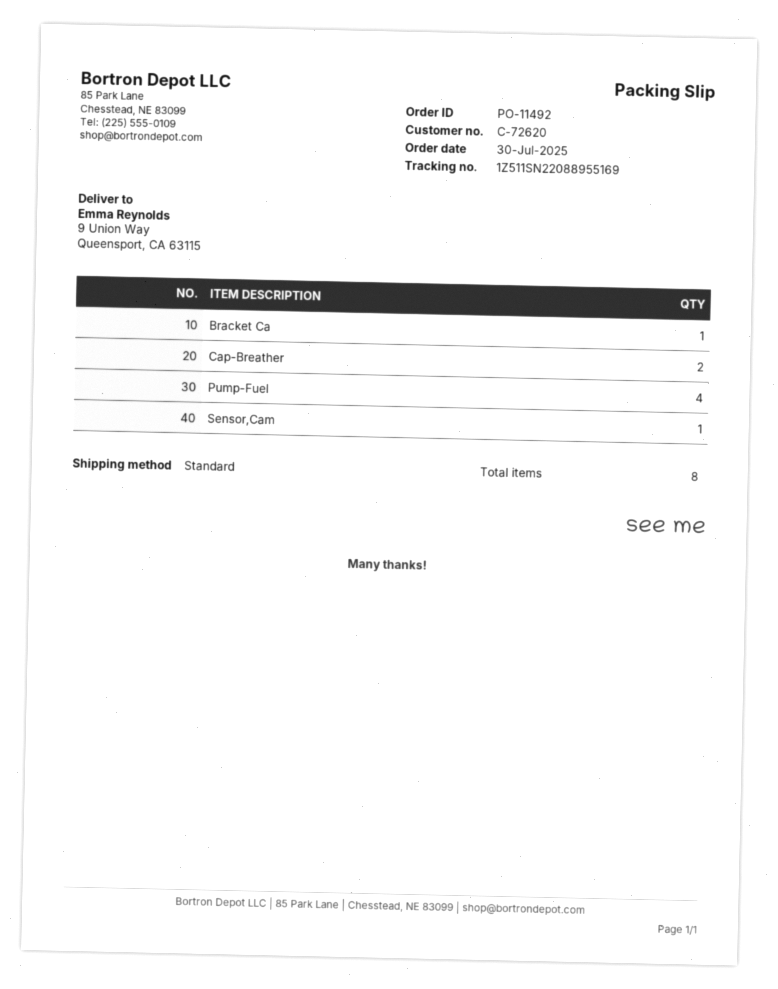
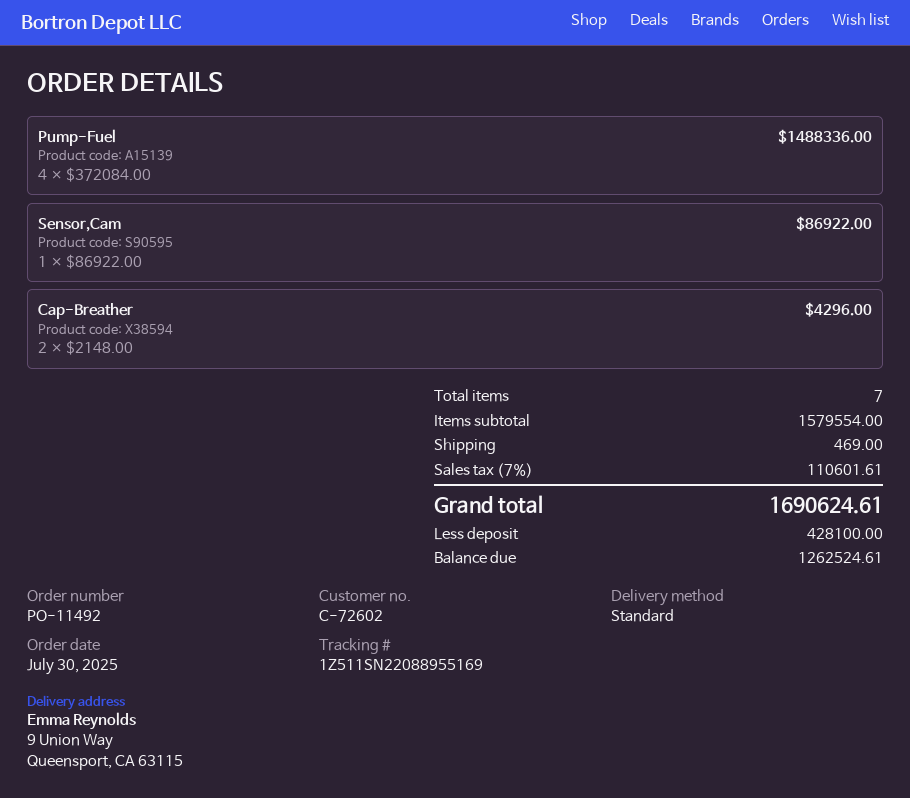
customer number: C-72620 -> C-72602
Bracket Ca: 1 -> none
total quantity: 8 -> 7

